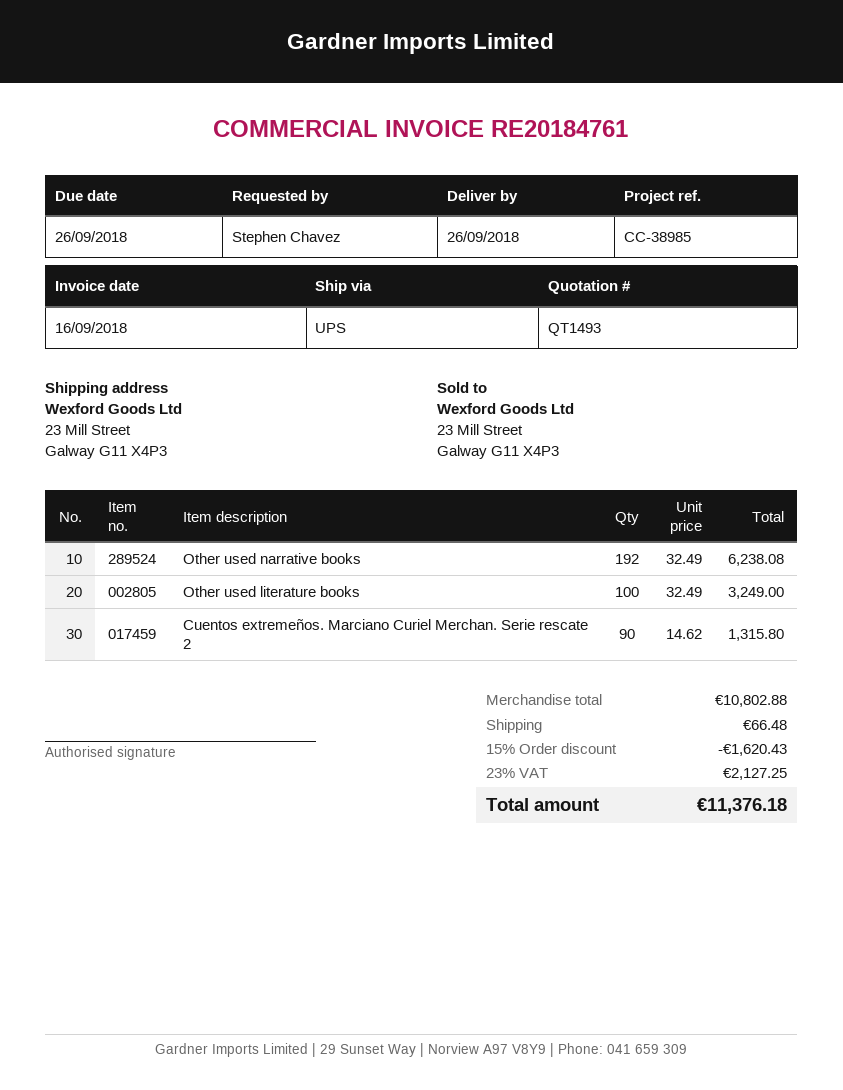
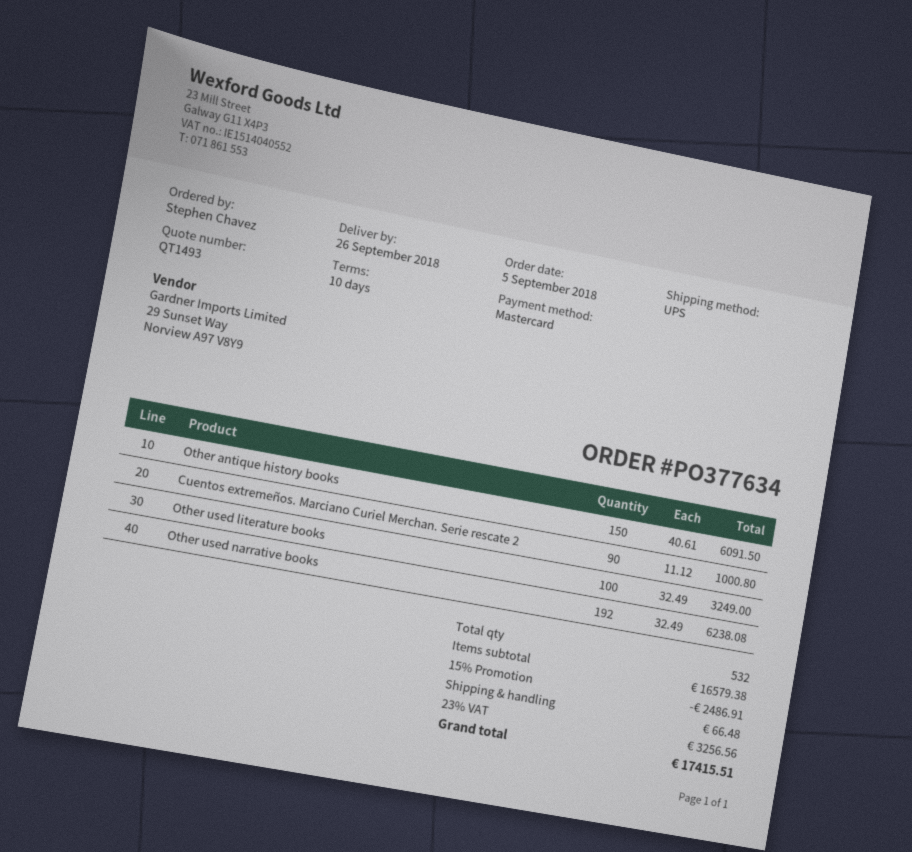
Cuentos extremeños. Marciano Curiel Merchan. Serie rescate 2: 90 x 14.62 = 1315.80 -> 90 x 11.12 = 1000.80
Other antique history books: none -> 150 x 40.61 = 6091.50
subtotal: 10802.88 -> 16579.38
discount: 15% = 1620.43 -> 15% = 2486.91
tax: 23% = 2127.25 -> 23% = 3256.56
total: 11376.18 -> 17415.51

